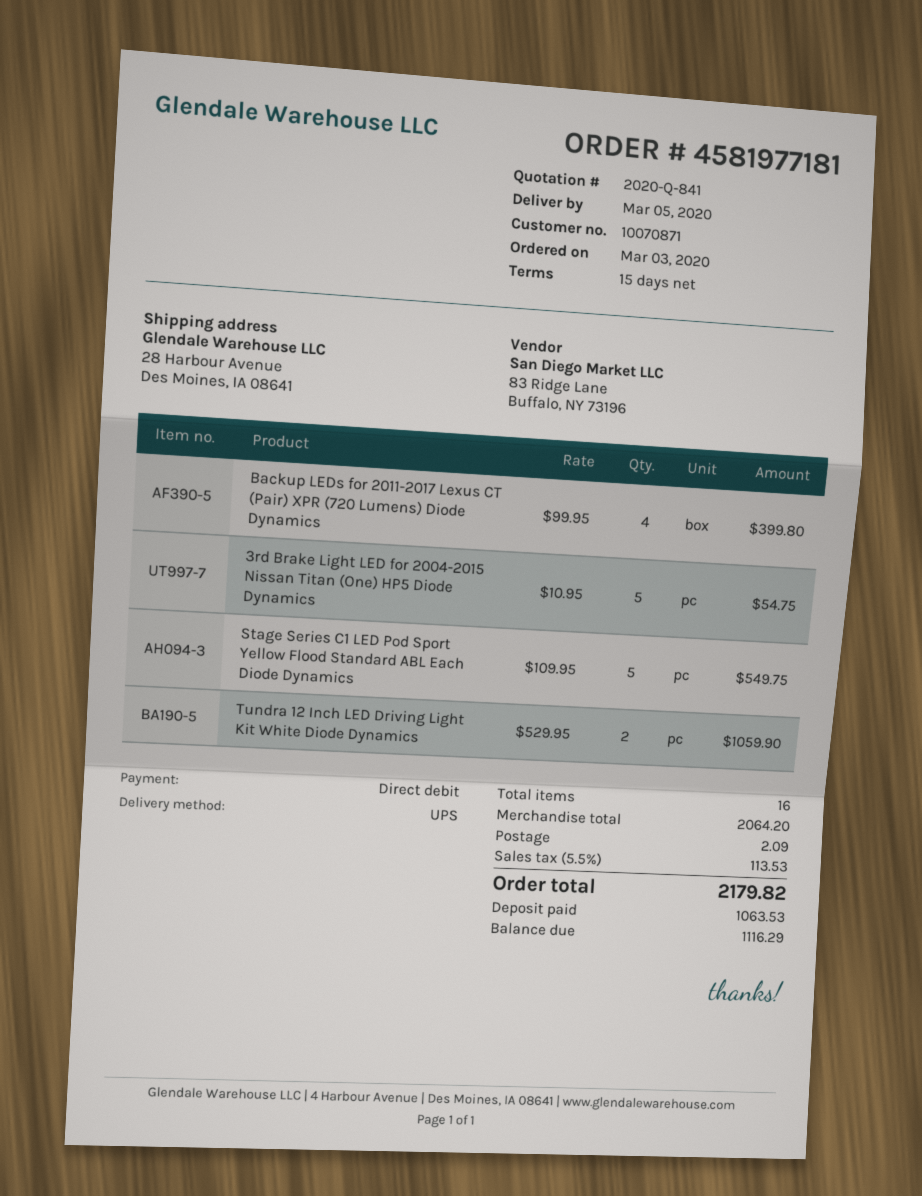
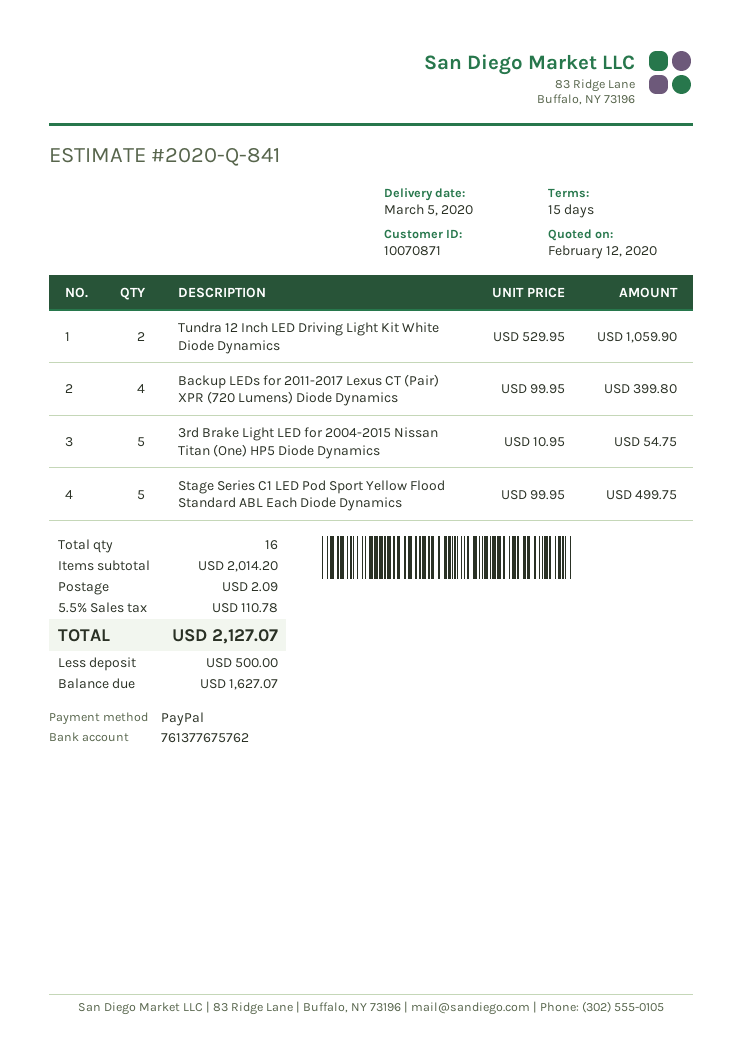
payment method: direct debit -> PayPal
Stage Series C1 LED Pod Sport Yellow Flood Standard ABL Each Diode Dynamics: 5 x 109.95 = 549.75 -> 5 x 99.95 = 499.75
subtotal: 2064.20 -> 2014.20
tax: 5.5% = 113.53 -> 5.5% = 110.78
total: 2179.82 -> 2127.07
deposit: 1063.53 -> 500.00
balance: 1116.29 -> 1627.07

